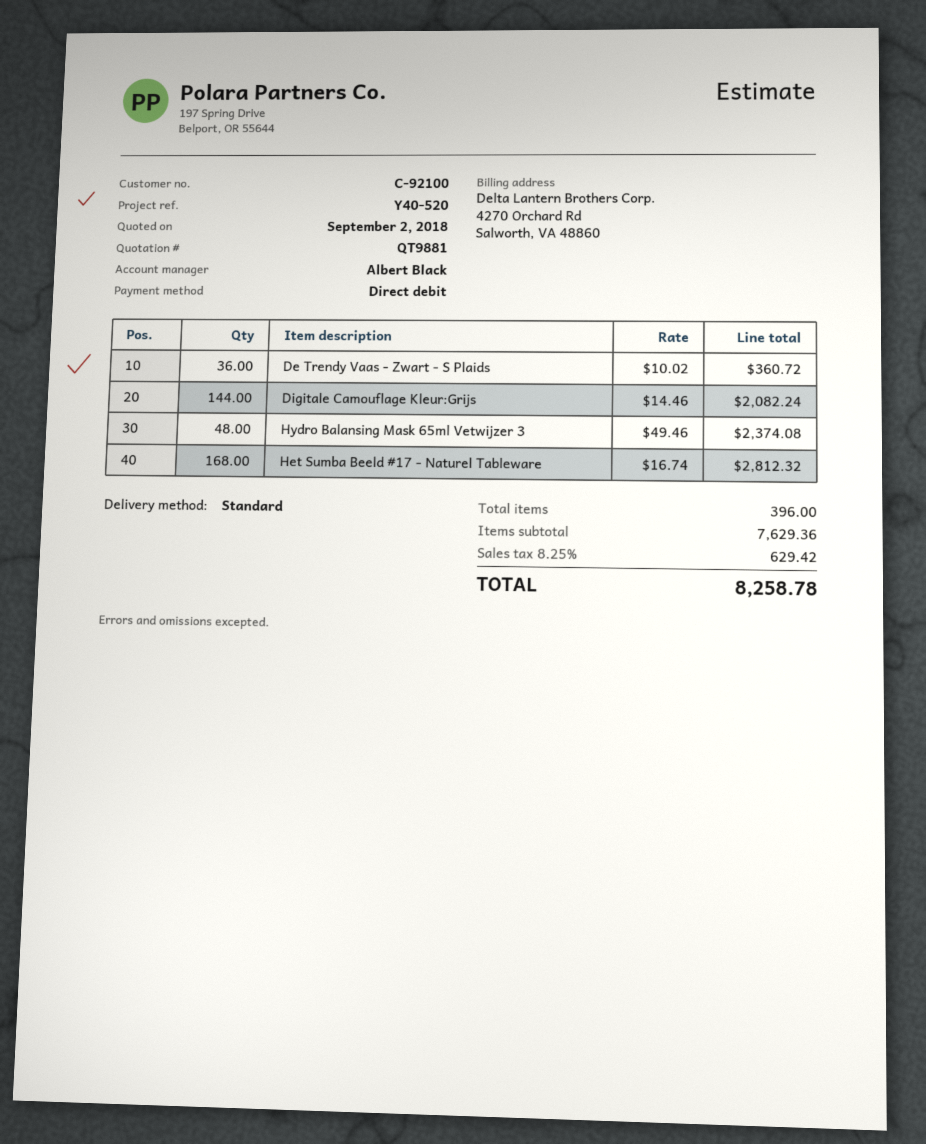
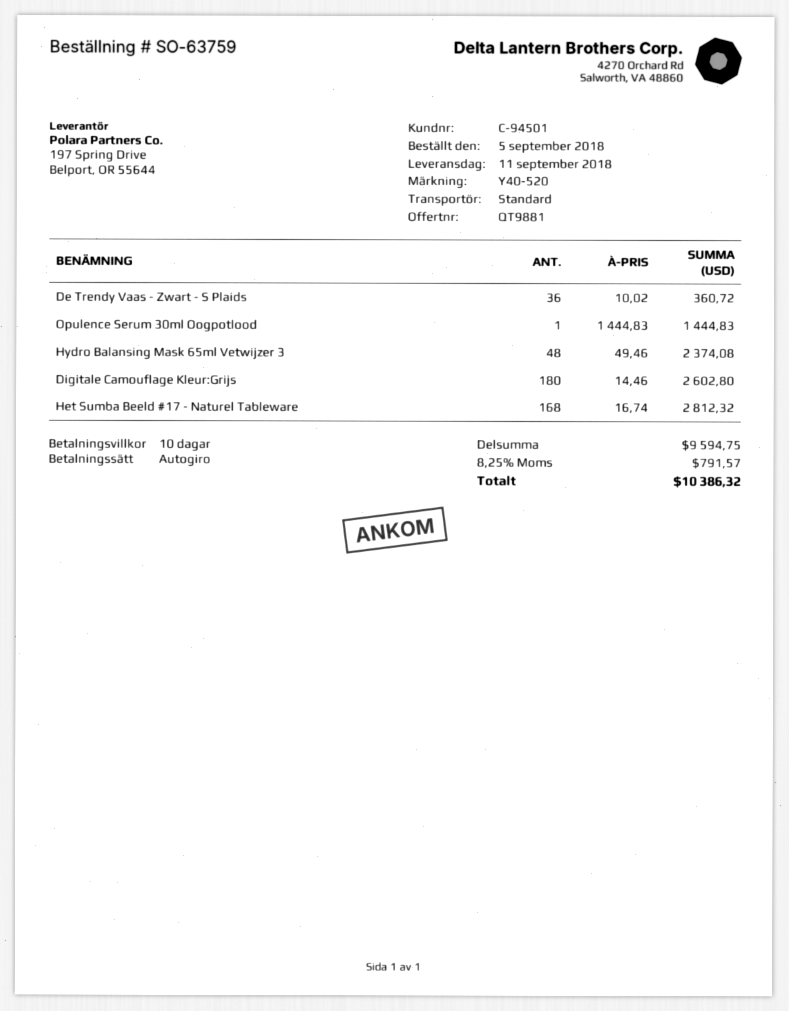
customer number: C-92100 -> C-94501
Digitale Camouflage Kleur:Grijs: 144 x 14.46 = 2082.24 -> 180 x 14.46 = 2602.80
Opulence Serum 30ml Oogpotlood: none -> 1 x 1444.83 = 1444.83
subtotal: 7629.36 -> 9594.75
tax: 8.25% = 629.42 -> 8.25% = 791.57
total: 8258.78 -> 10386.32

